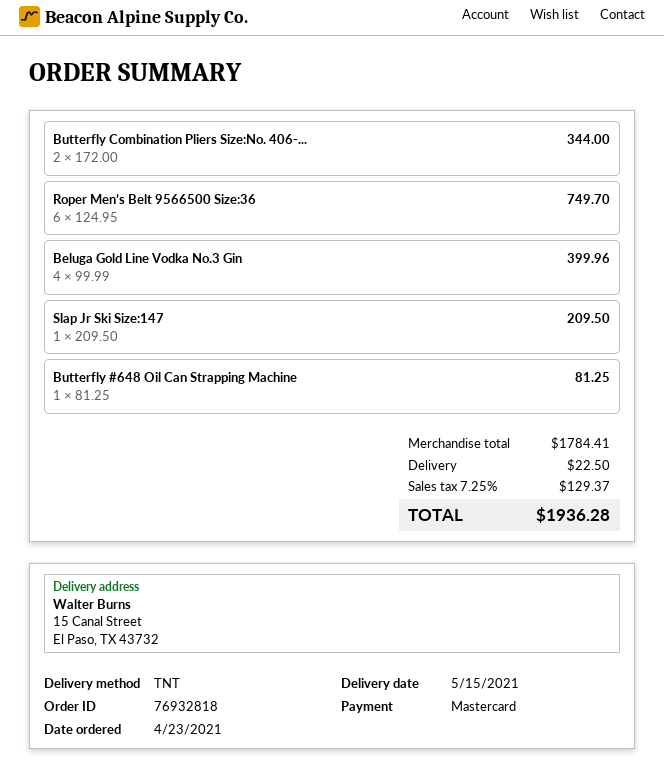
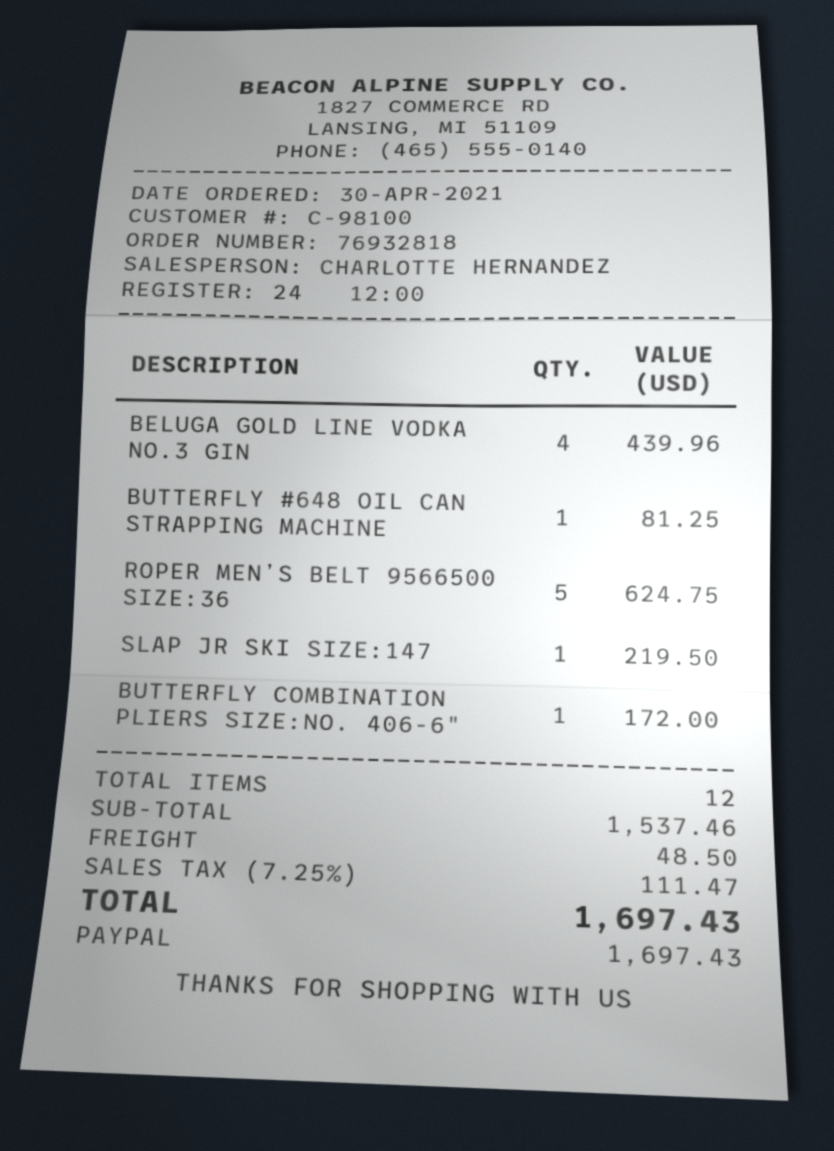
order date: 2021-04-23 -> 2021-04-30
payment method: Mastercard -> PayPal
Butterfly Combination Pliers Size:No. 406-...: 2 for 344.00 -> 1 for 172.00
Roper Men’s Belt 9566500 Size:36: 6 for 749.70 -> 5 for 624.75
Beluga Gold Line Vodka No.3 Gin: 4 for 399.96 -> 4 for 439.96
Slap Jr Ski Size:147: 1 for 209.50 -> 1 for 219.50
subtotal: 1784.41 -> 1537.46
shipping: 22.50 -> 48.50
tax: 7.25% = 129.37 -> 7.25% = 111.47
total: 1936.28 -> 1697.43

